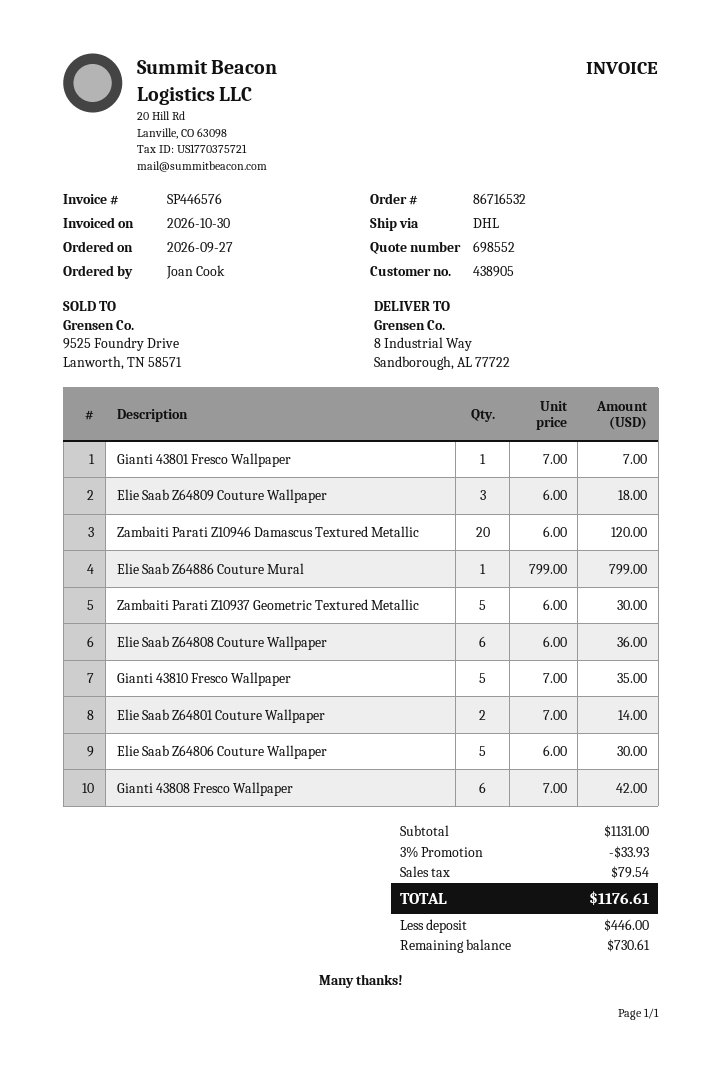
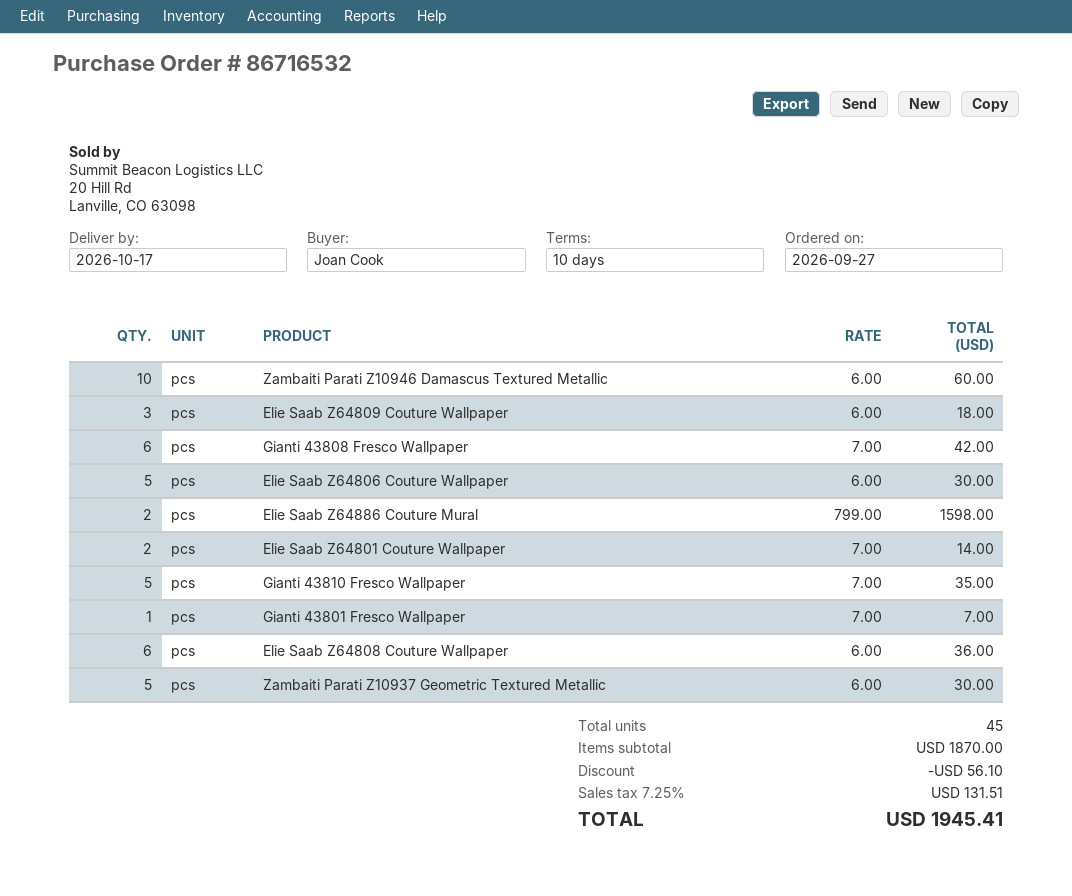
Zambaiti Parati Z10946 Damascus Textured Metallic: 20 x 6.00 = 120.00 -> 10 x 6.00 = 60.00
Elie Saab Z64886 Couture Mural: 1 x 799.00 = 799.00 -> 2 x 799.00 = 1598.00
subtotal: 1131.00 -> 1870.00
discount: 33.93 -> 56.10
tax: 79.54 -> 131.51
total: 1176.61 -> 1945.41

